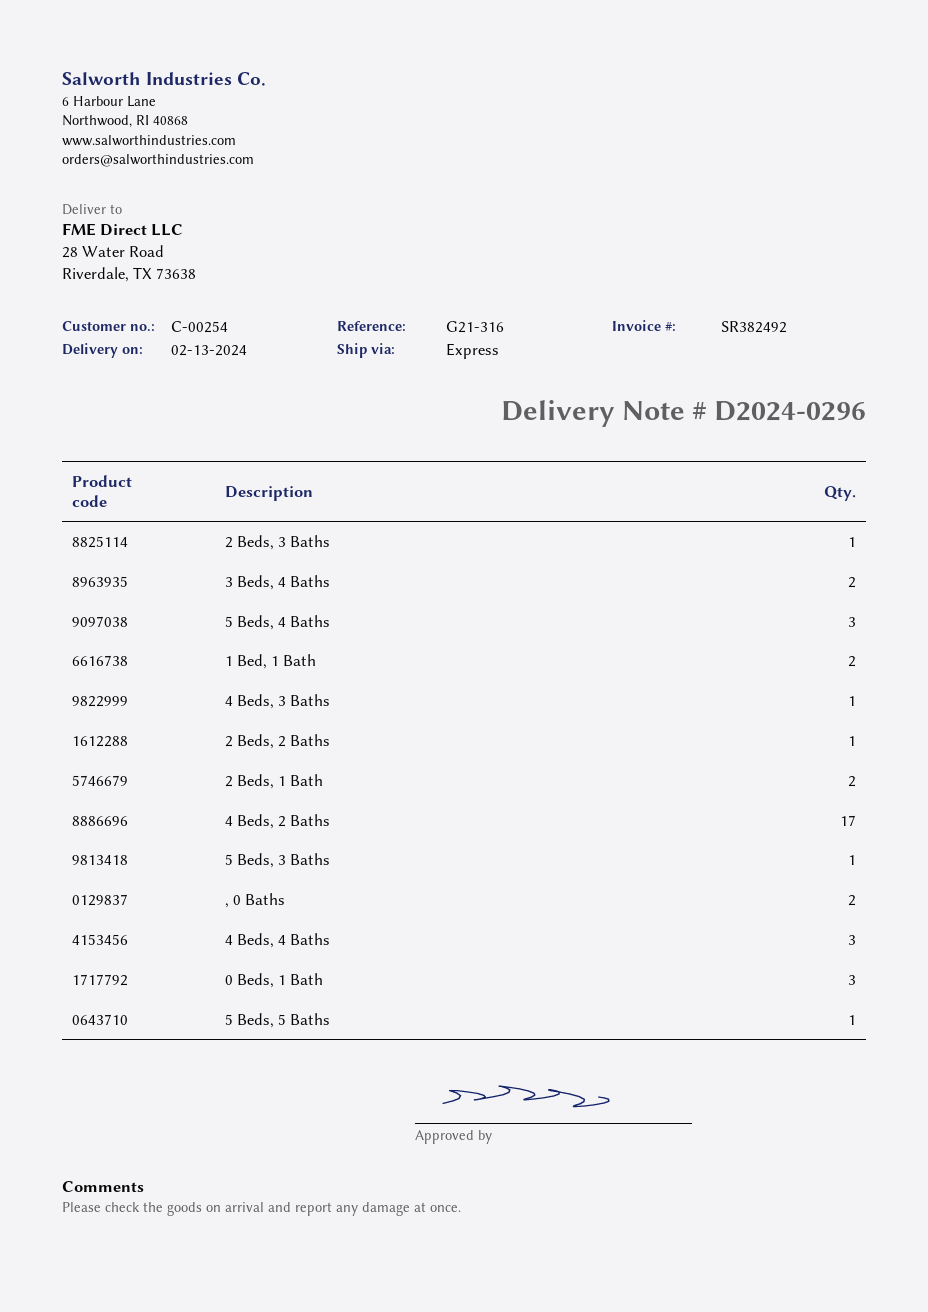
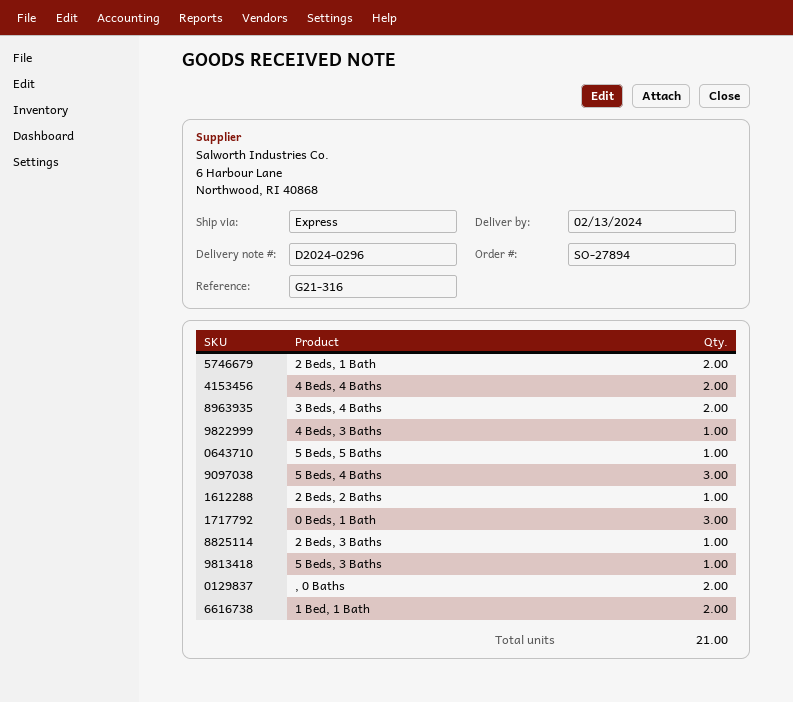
4 Beds, 2 Baths: 17 -> none
4 Beds, 4 Baths: 3 -> 2

